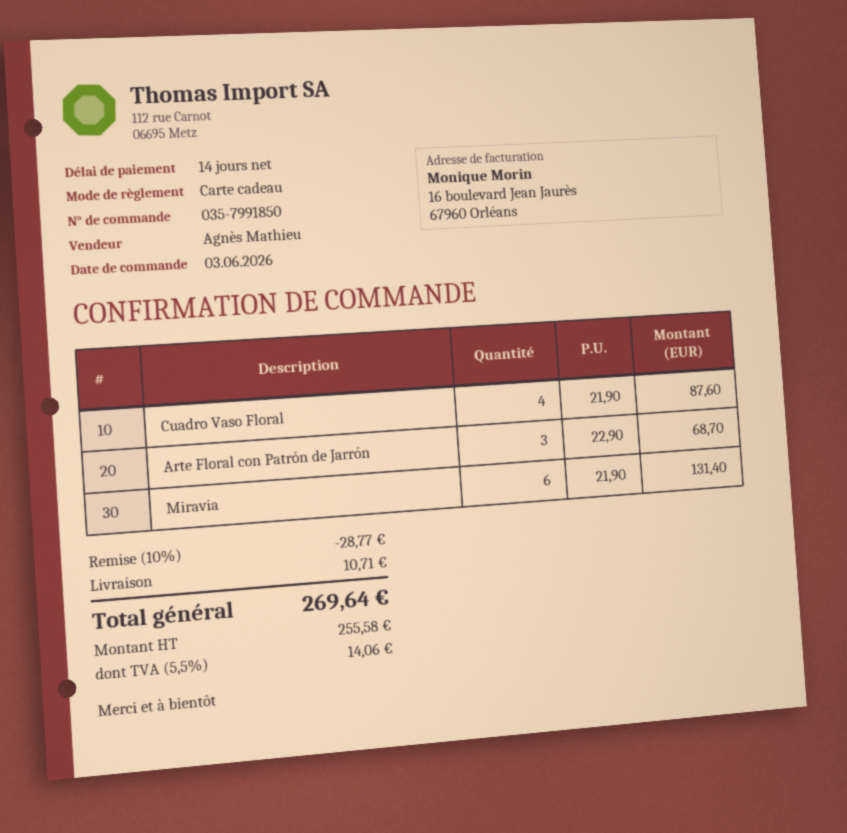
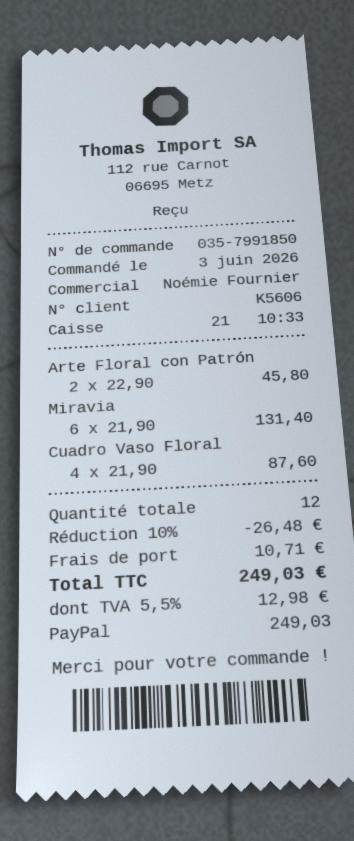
sales rep: Agnès Mathieu -> Noémie Fournier
payment method: gift card -> PayPal
Arte Floral con Patrón de Jarrón: 3 x 22.90 = 68.70 -> 2 x 22.90 = 45.80
discount: 10% = 28.77 -> 10% = 26.48
tax: 5.5% = 14.06 -> 5.5% = 12.98
total: 269.64 -> 249.03

